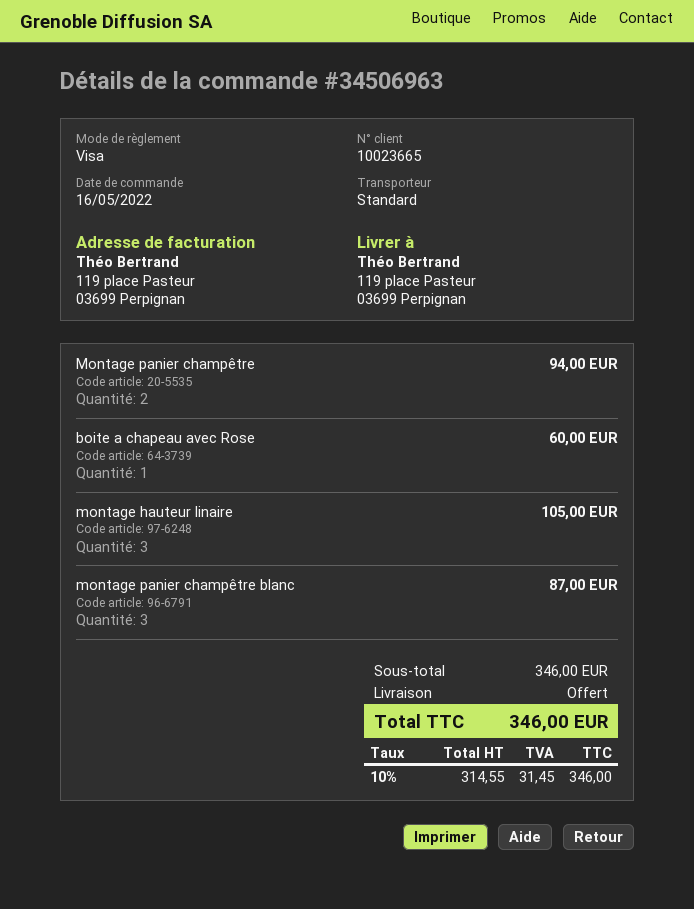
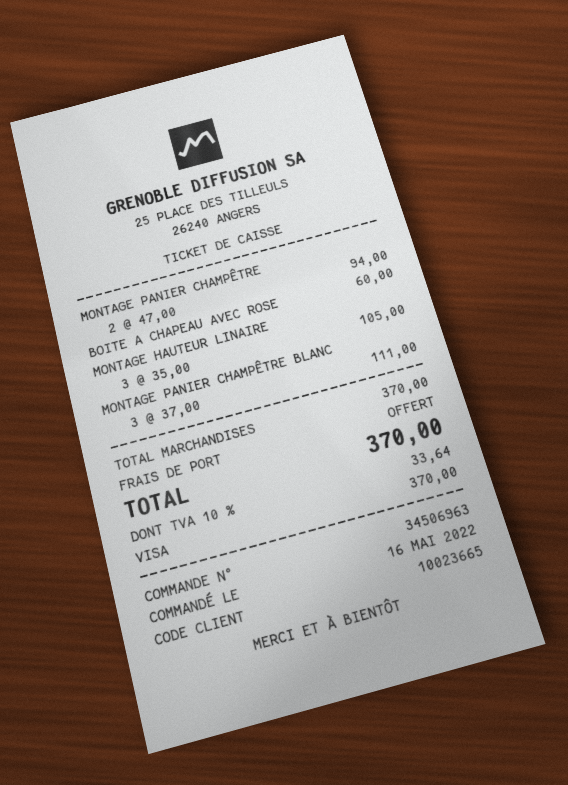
montage panier champêtre blanc: 3 for 87.00 -> 3 for 111.00
subtotal: 346.00 -> 370.00
tax: 10% = 31.45 -> 10% = 33.64
total: 346.00 -> 370.00

